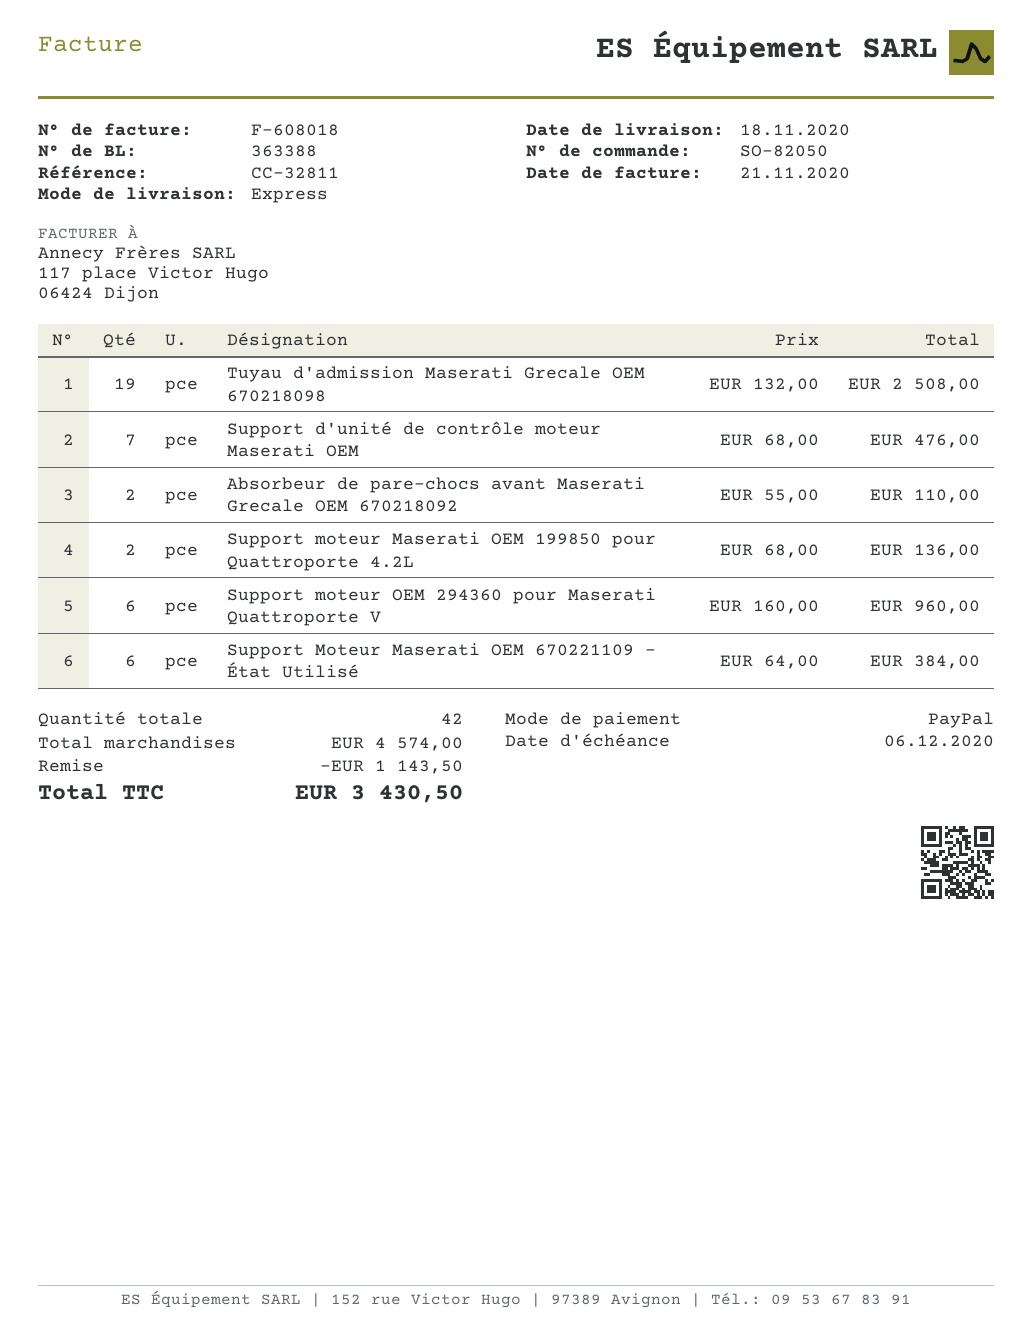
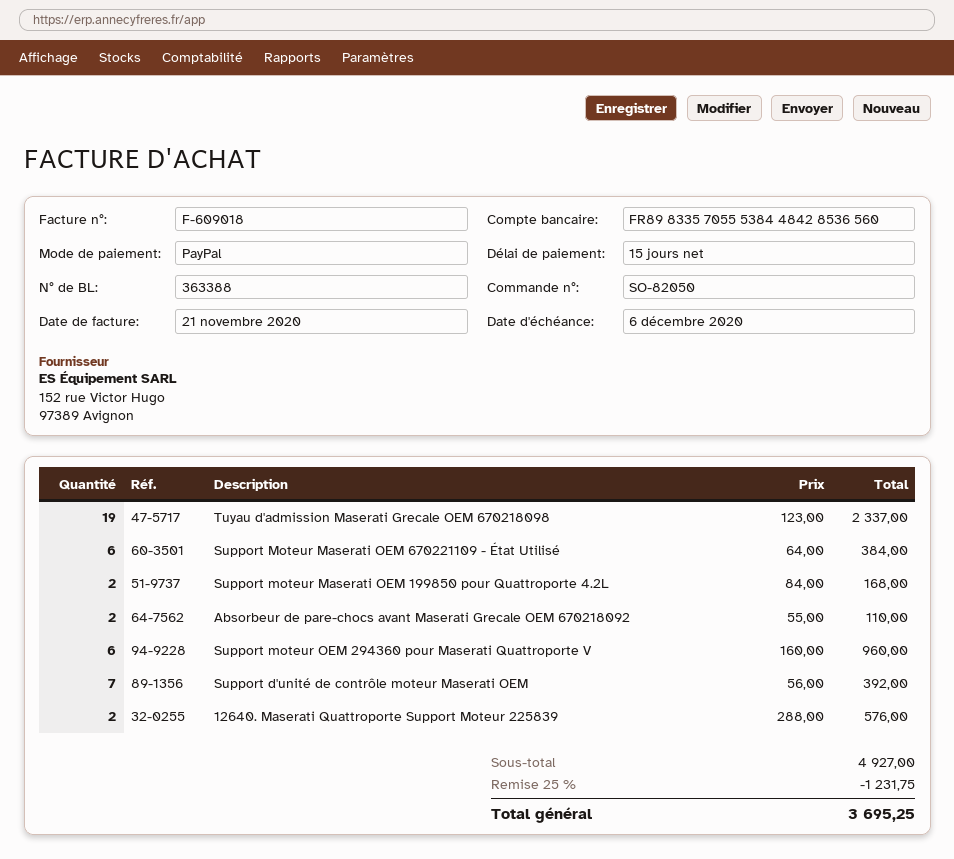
invoice number: F-608018 -> F-609018
Tuyau d'admission Maserati Grecale OEM 670218098: 19 x 132.00 = 2508.00 -> 19 x 123.00 = 2337.00
Support d'unité de contrôle moteur Maserati OEM: 7 x 68.00 = 476.00 -> 7 x 56.00 = 392.00
Support moteur Maserati OEM 199850 pour Quattroporte 4.2L: 2 x 68.00 = 136.00 -> 2 x 84.00 = 168.00
12640. Maserati Quattroporte Support Moteur 225839: none -> 2 x 288.00 = 576.00
subtotal: 4574.00 -> 4927.00
discount: 1143.50 -> 1231.75
total: 3430.50 -> 3695.25

